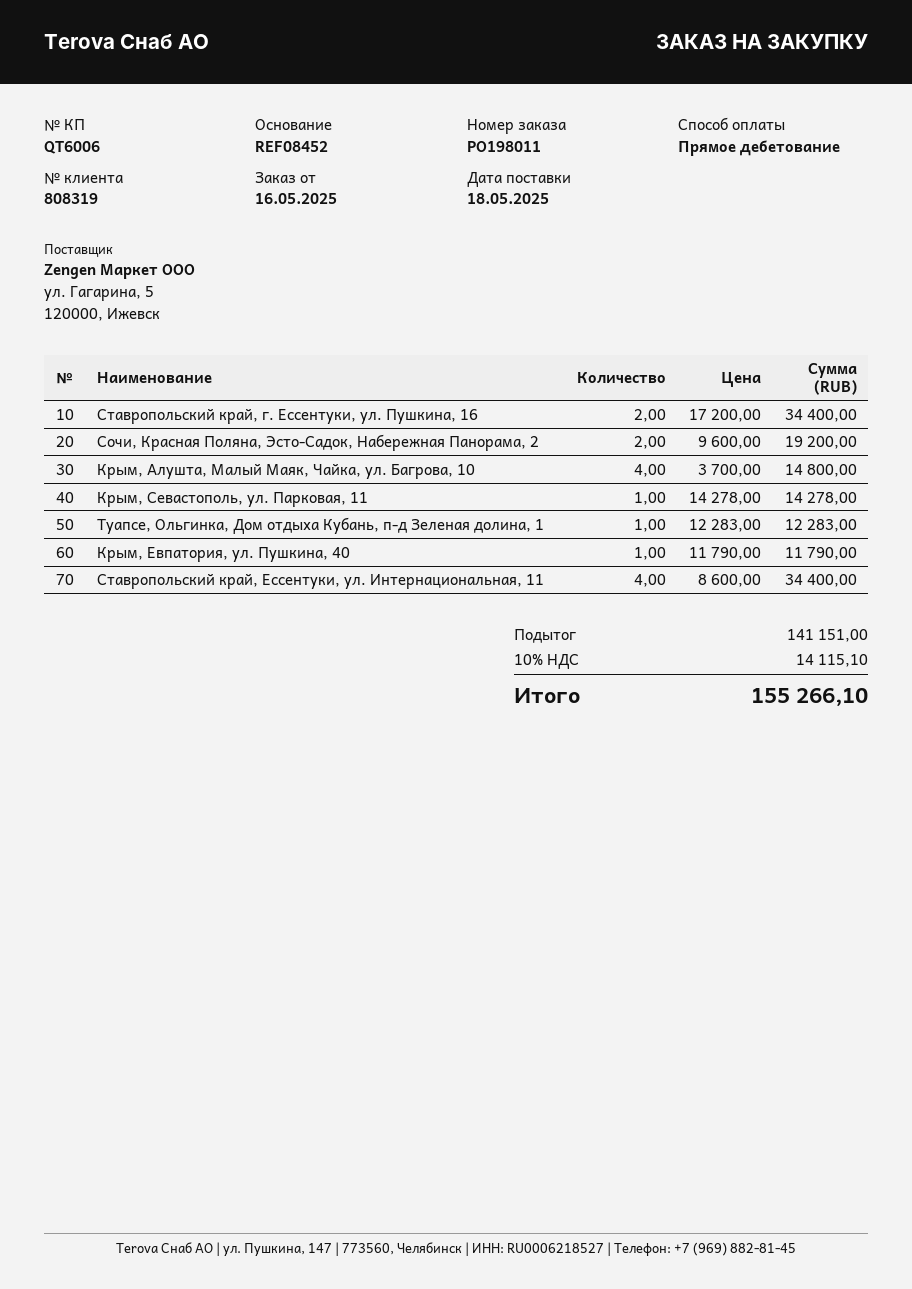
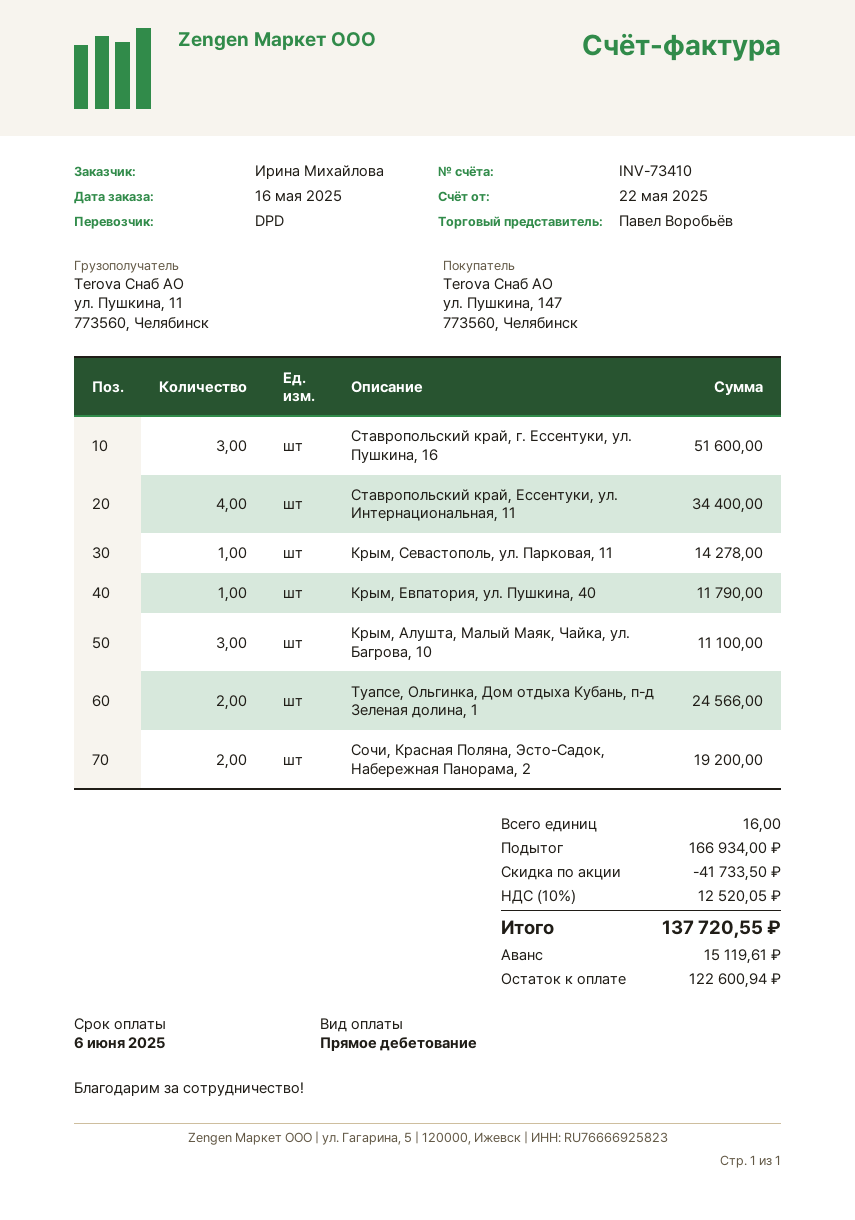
Ставропольский край, г. Ессентуки, ул. Пушкина, 16: 2 for 34400.00 -> 3 for 51600.00
Крым, Алушта, Малый Маяк, Чайка, ул. Багрова, 10: 4 for 14800.00 -> 3 for 11100.00
Туапсе, Ольгинка, Дом отдыха Кубань, п-д Зеленая долина, 1: 1 for 12283.00 -> 2 for 24566.00
subtotal: 141151.00 -> 166934.00
discount: none -> 41733.50
tax: 10% = 14115.10 -> 10% = 12520.05
total: 155266.10 -> 137720.55

